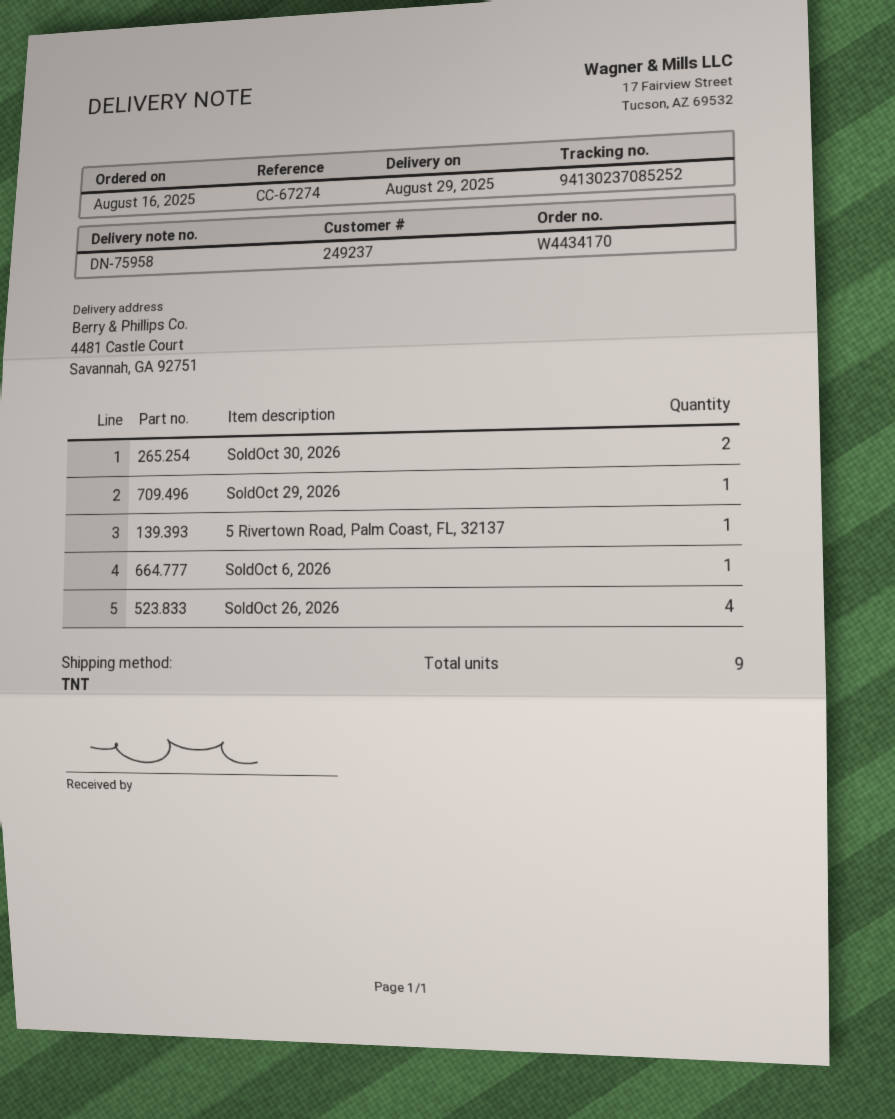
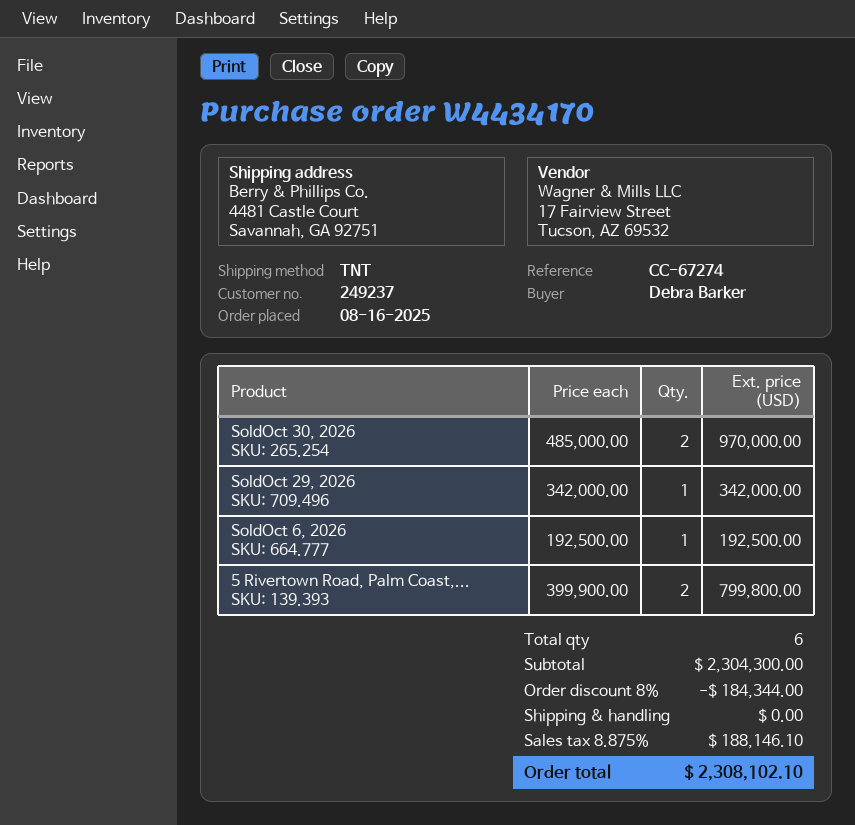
5 Rivertown Road, Palm Coast, FL, 32137: 1 -> 2
SoldOct 26, 2026: 4 -> none
total quantity: 9 -> 6

